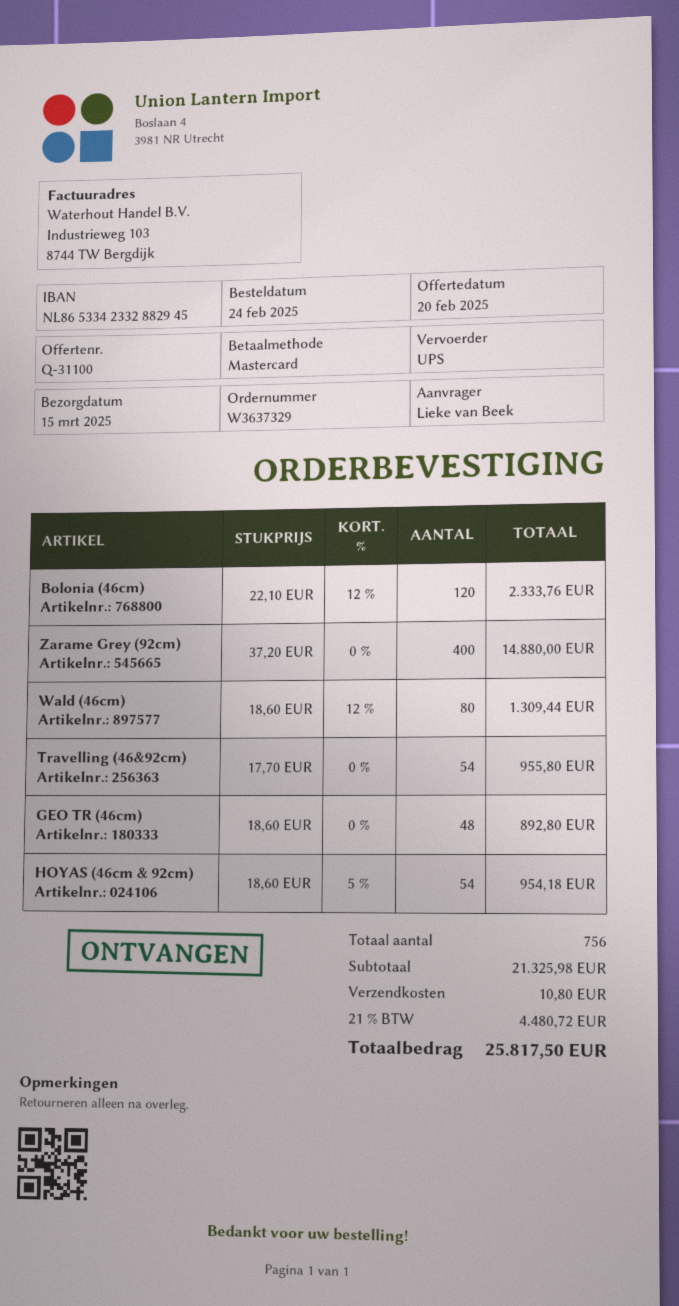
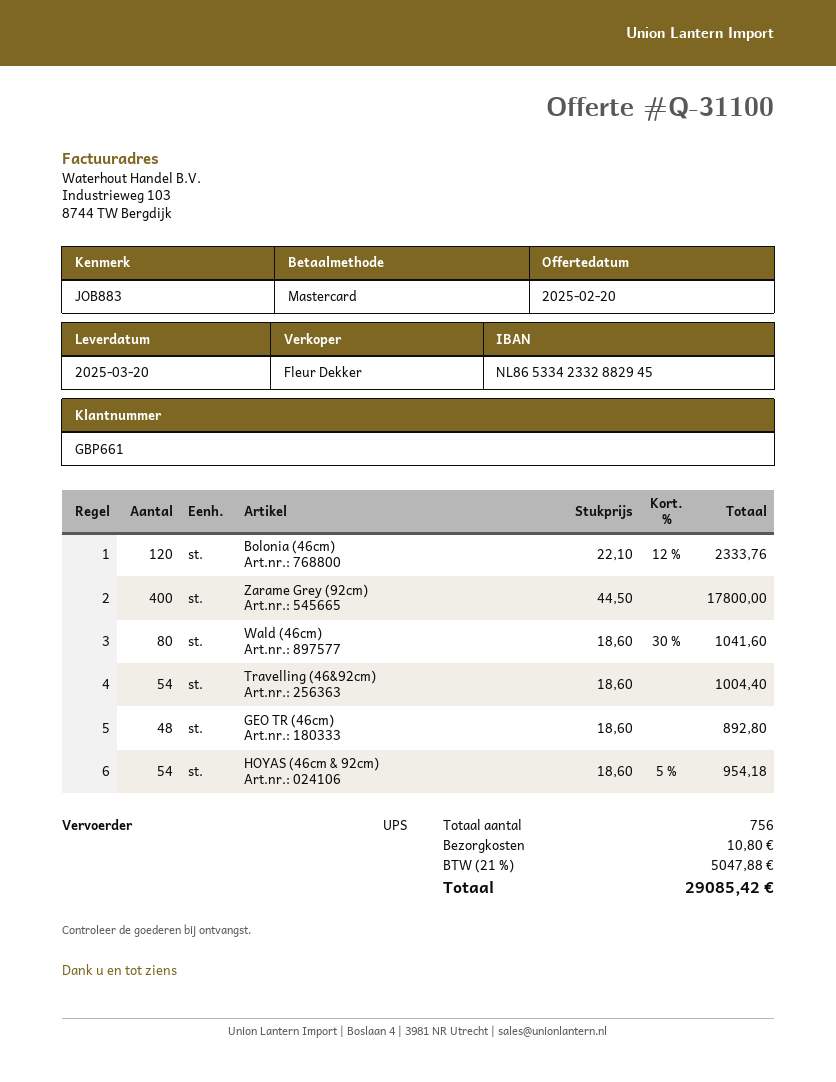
delivery date: 2025-03-15 -> 2025-03-20
Zarame Grey (92cm): 400 x 37.20 = 14880.00 -> 400 x 44.50 = 17800.00
Wald (46cm): 80 x 18.60 - 12% = 1309.44 -> 80 x 18.60 - 30% = 1041.60
Travelling (46&92cm): 54 x 17.70 = 955.80 -> 54 x 18.60 = 1004.40
tax: 21% = 4480.72 -> 21% = 5047.88
total: 25817.50 -> 29085.42

